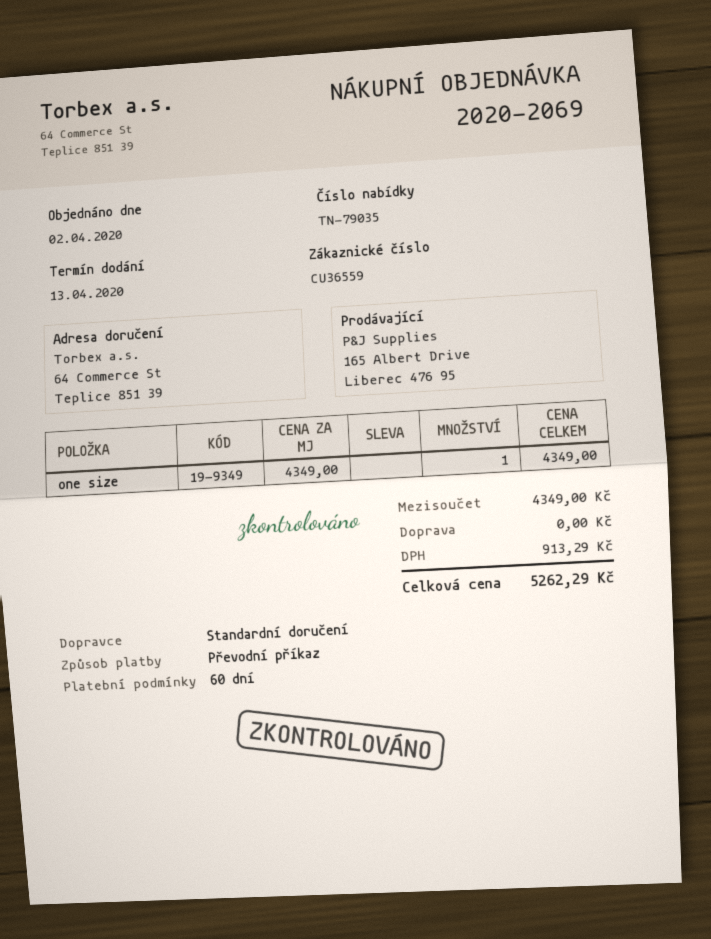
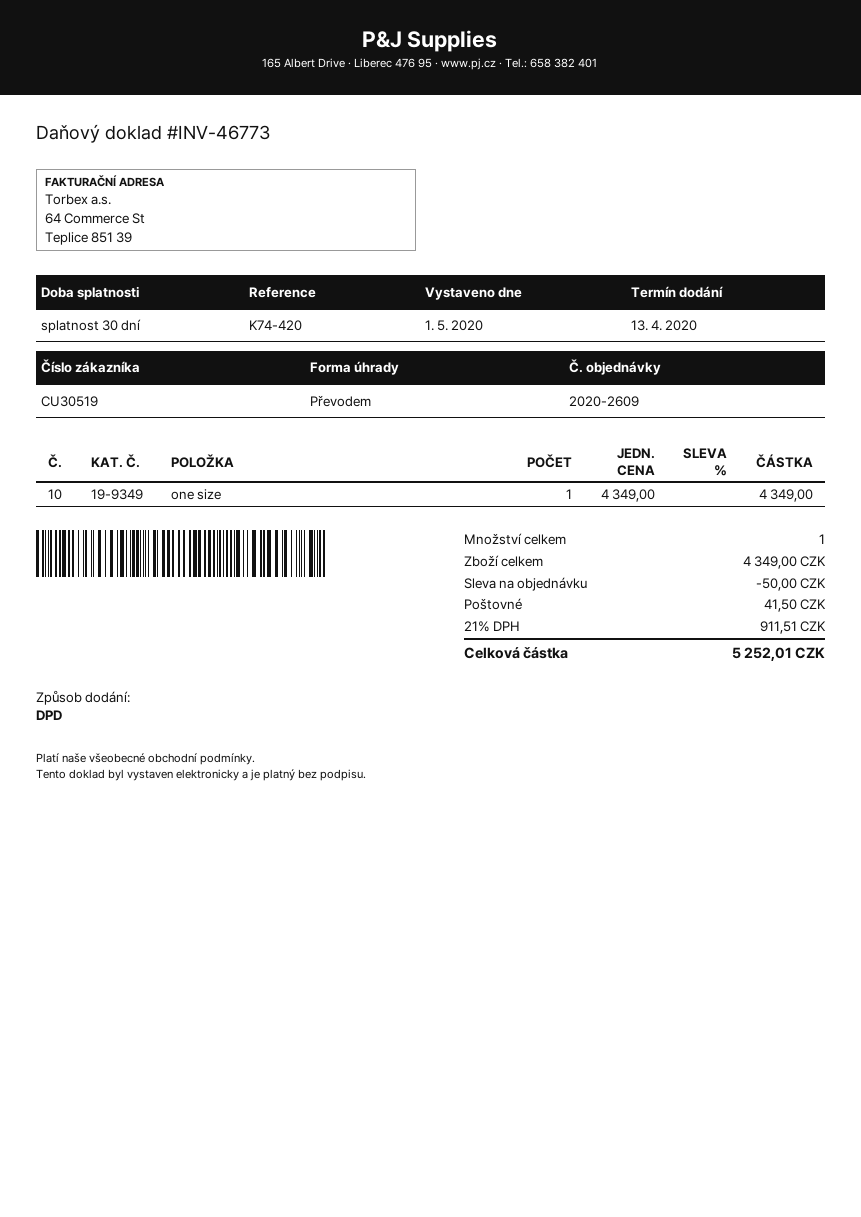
order number: 2020-2069 -> 2020-2609
payment terms: 60 days -> 30 days
customer number: CU36559 -> CU30519
shipping method: standard -> DPD
discount: none -> 50.00
shipping: 0.00 -> 41.50
tax: 913.29 -> 911.51
total: 5262.29 -> 5252.01

